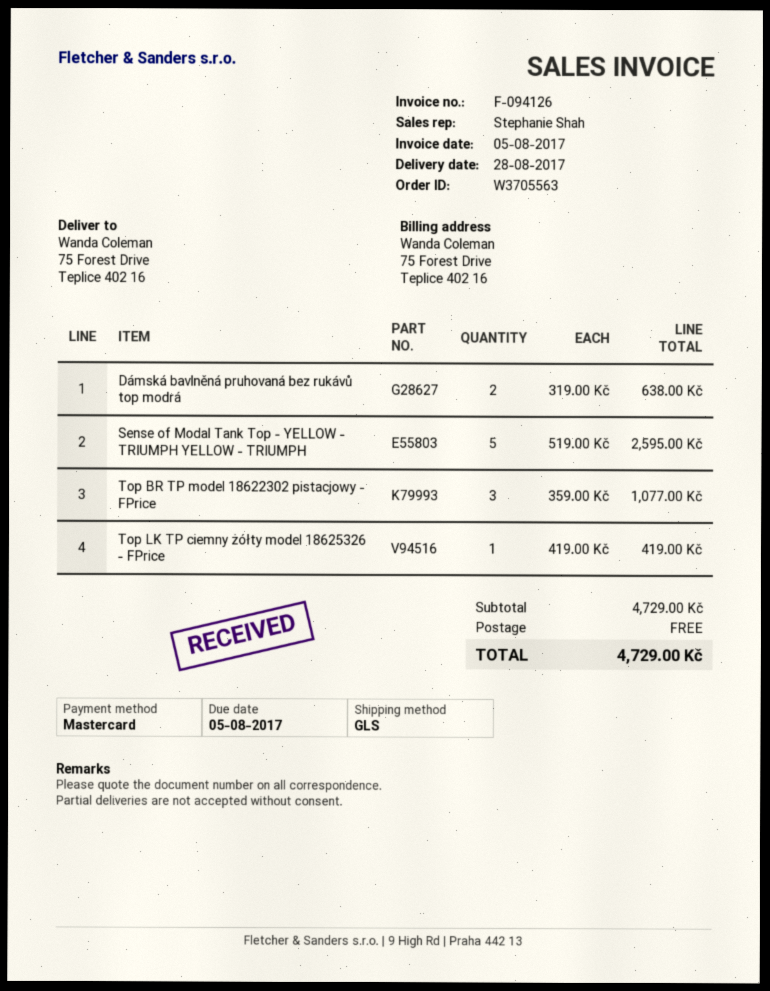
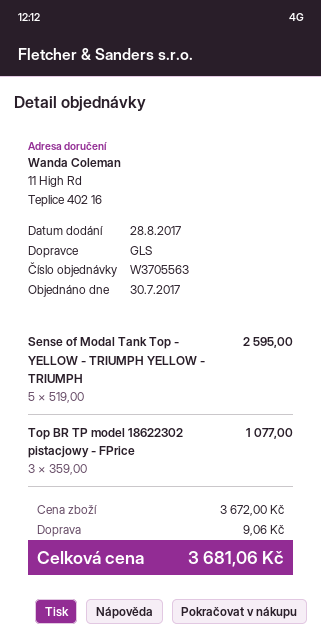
ship to: 75 Forest Drive, Teplice 402 16 -> 11 High Rd, Teplice 402 16
Dámská bavlněná pruhovaná bez rukávů top modrá: 2 x 319.00 = 638.00 -> none
Top LK TP ciemny żółty model 18625326 - FPrice: 1 x 419.00 = 419.00 -> none
subtotal: 4729.00 -> 3672.00
shipping: 0.00 -> 9.06
total: 4729.00 -> 3681.06

